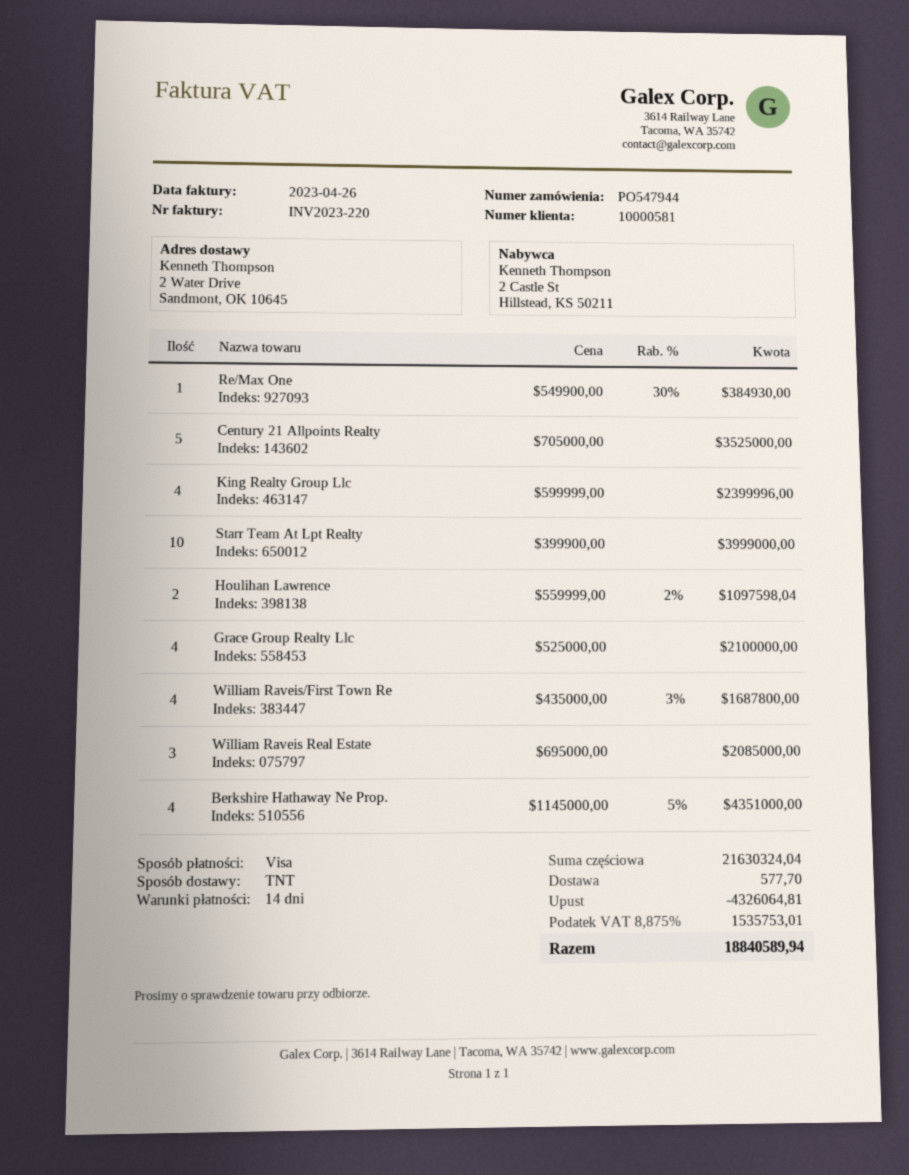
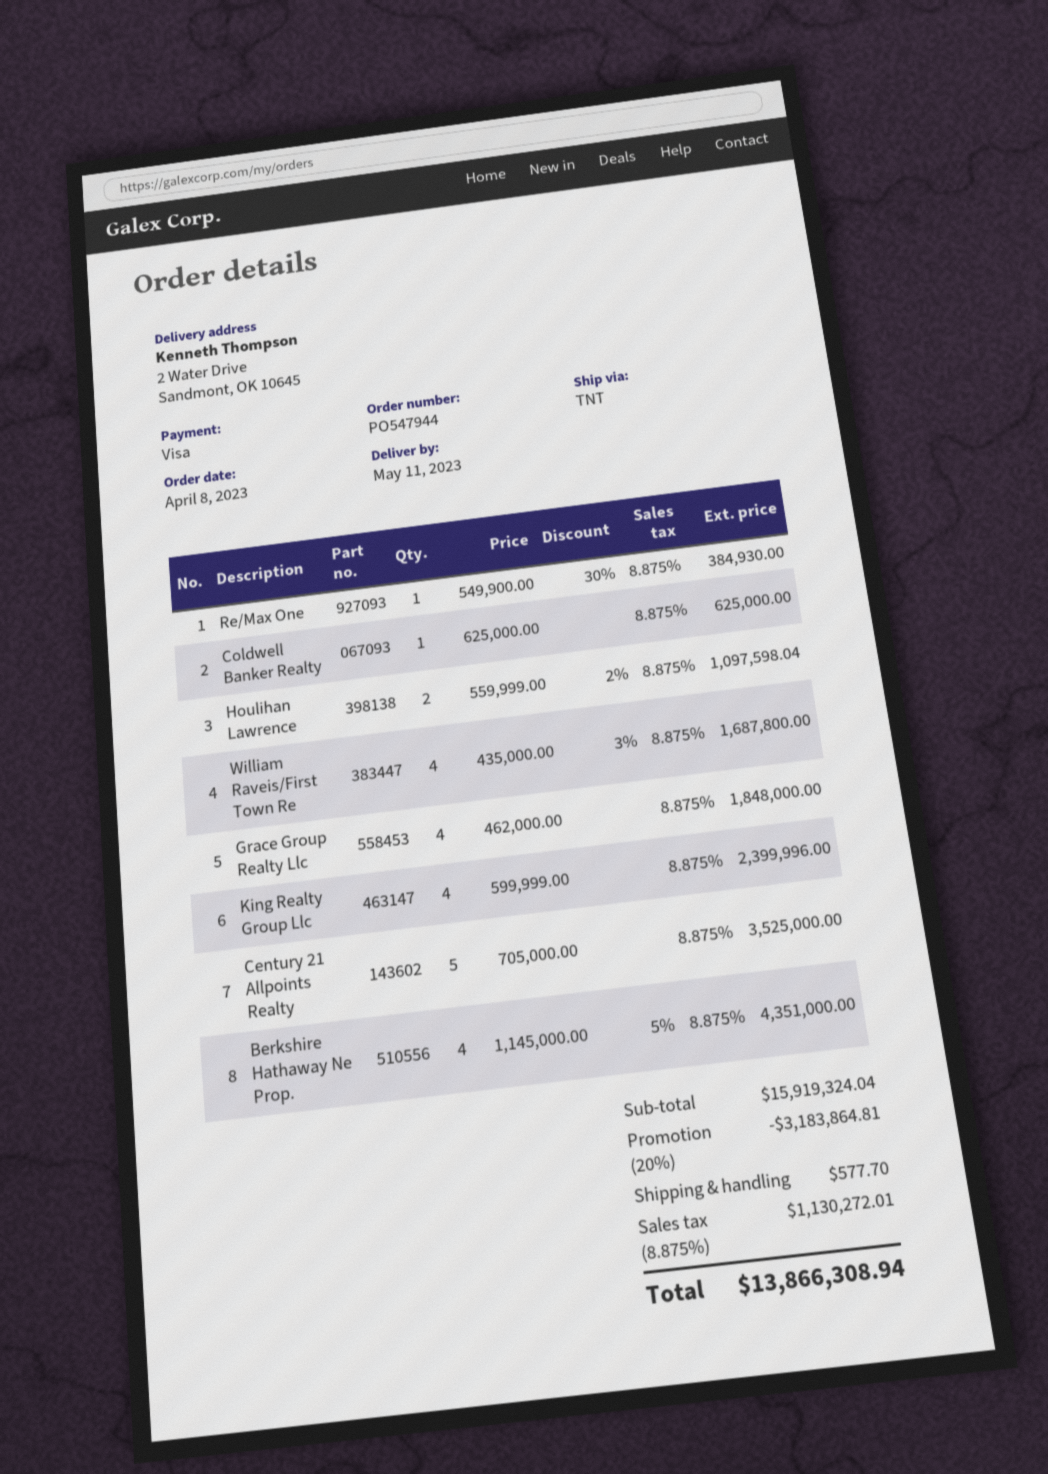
Starr Team At Lpt Realty: 10 x 399900.00 = 3999000.00 -> none
Grace Group Realty Llc: 4 x 525000.00 = 2100000.00 -> 4 x 462000.00 = 1848000.00
William Raveis Real Estate: 3 x 695000.00 = 2085000.00 -> none
Coldwell Banker Realty: none -> 1 x 625000.00 = 625000.00
subtotal: 21630324.04 -> 15919324.04
discount: 4326064.81 -> 3183864.81
tax: 8.875% = 1535753.01 -> 8.875% = 1130272.01
total: 18840589.94 -> 13866308.94

